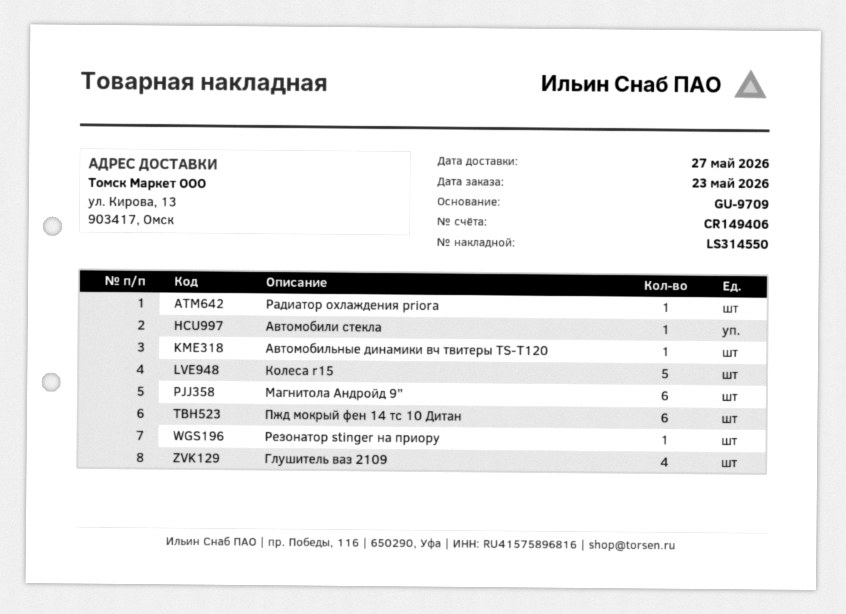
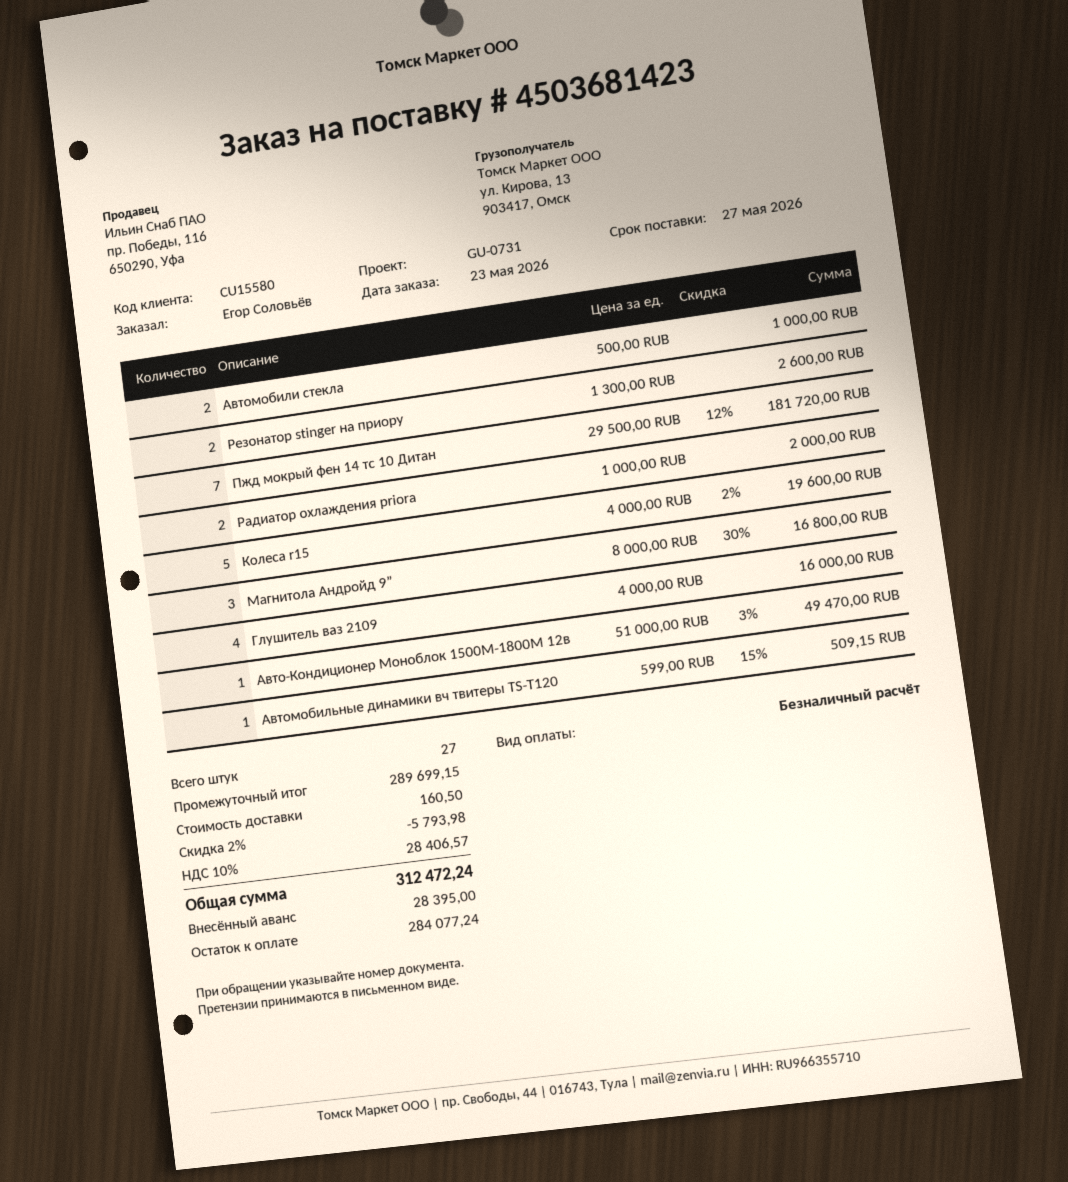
reference: GU-9709 -> GU-0731
Радиатор охлаждения priora: 1 -> 2
Автомобили стекла: 1 -> 2
Магнитола Андройд 9”: 6 -> 3
Пжд мокрый фен 14 тс 10 Дитан: 6 -> 7
Резонатор stinger на приору: 1 -> 2
Авто-Кондиционер Моноблок 1500М-1800М 12в: none -> 1

